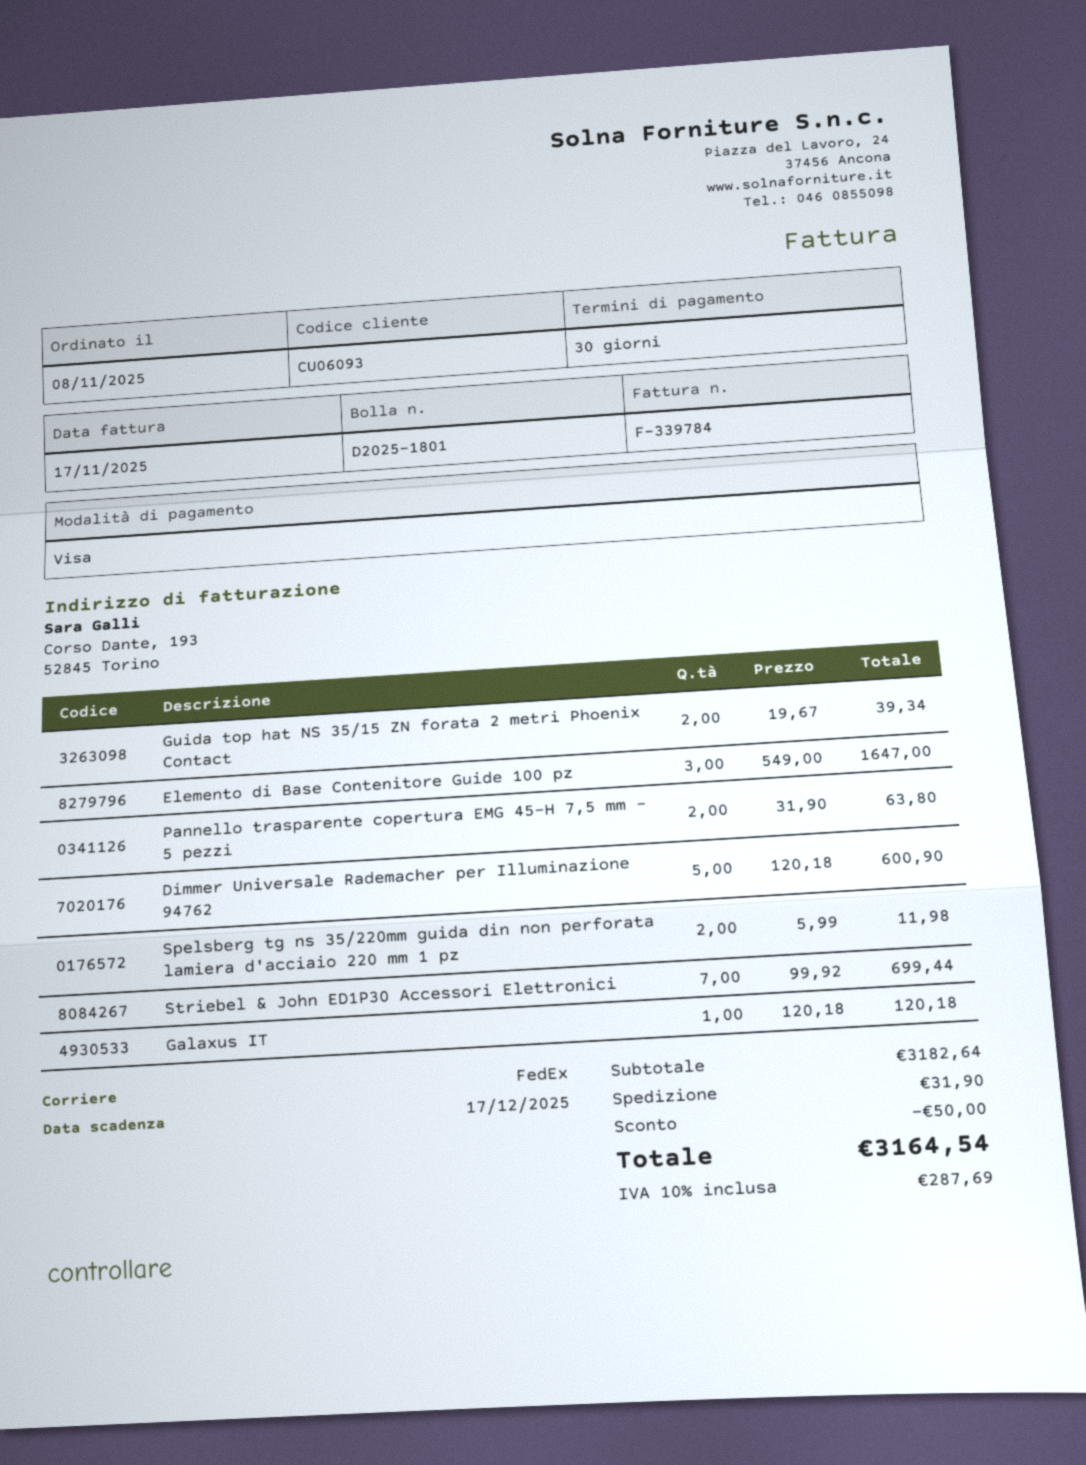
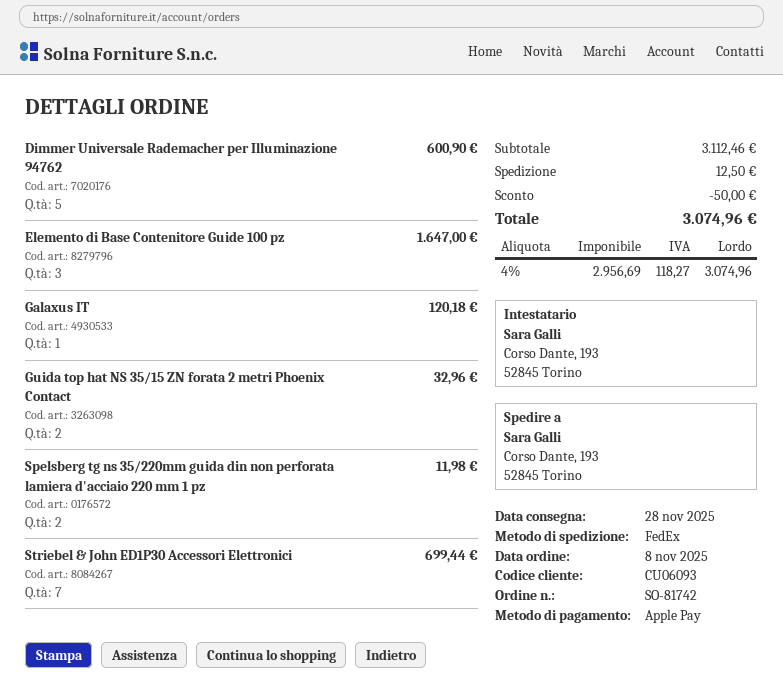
payment method: Visa -> Apple Pay
Guida top hat NS 35/15 ZN forata 2 metri Phoenix Contact: 2 for 39.34 -> 2 for 32.96
Pannello trasparente copertura EMG 45‑H 7,5 mm – 5 pezzi: 2 for 63.80 -> none
subtotal: 3182.64 -> 3112.46
shipping: 31.90 -> 12.50
tax: 10% = 287.69 -> 4% = 118.27
total: 3164.54 -> 3074.96

